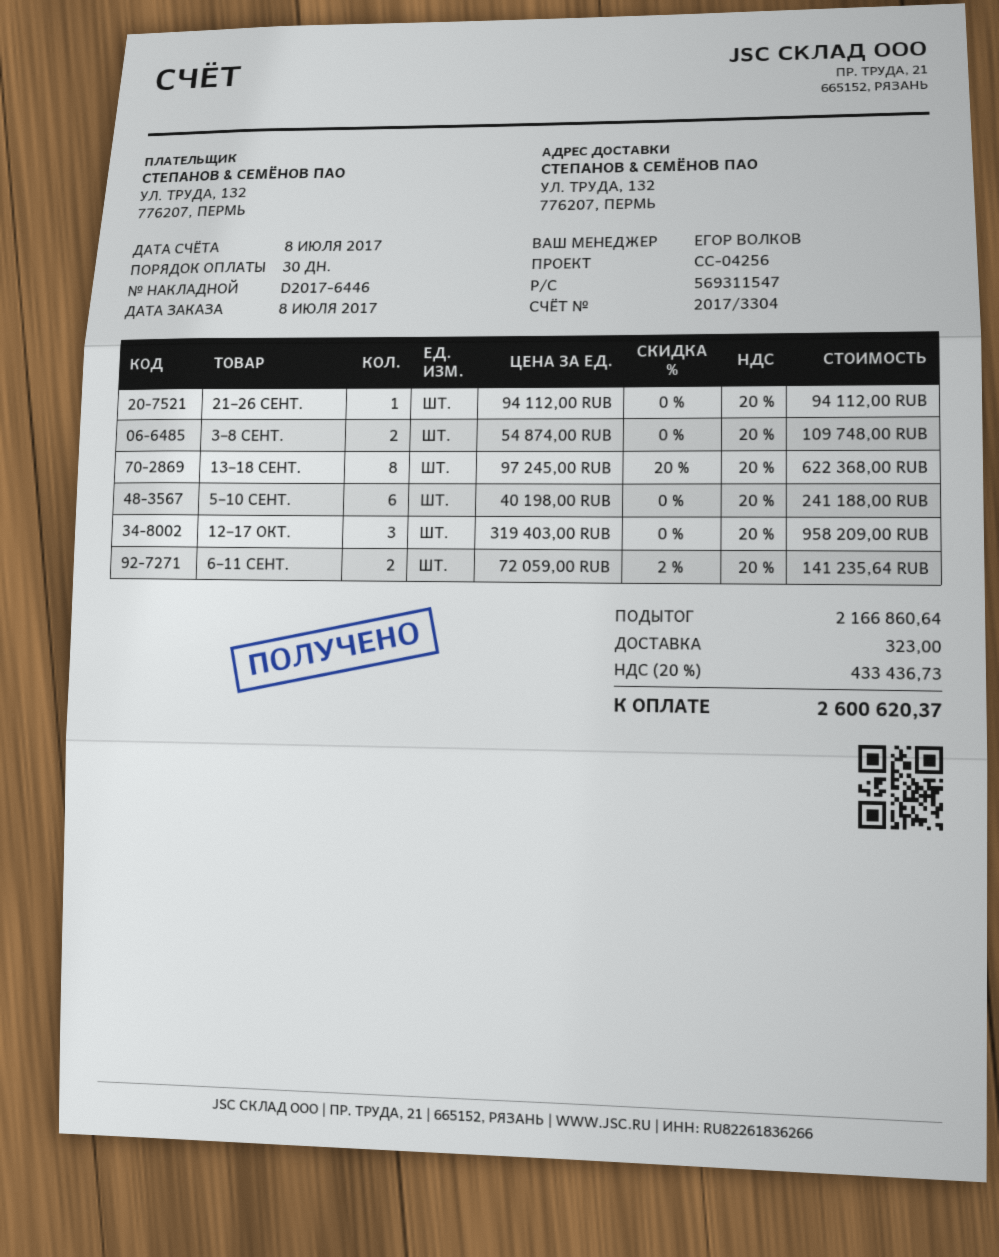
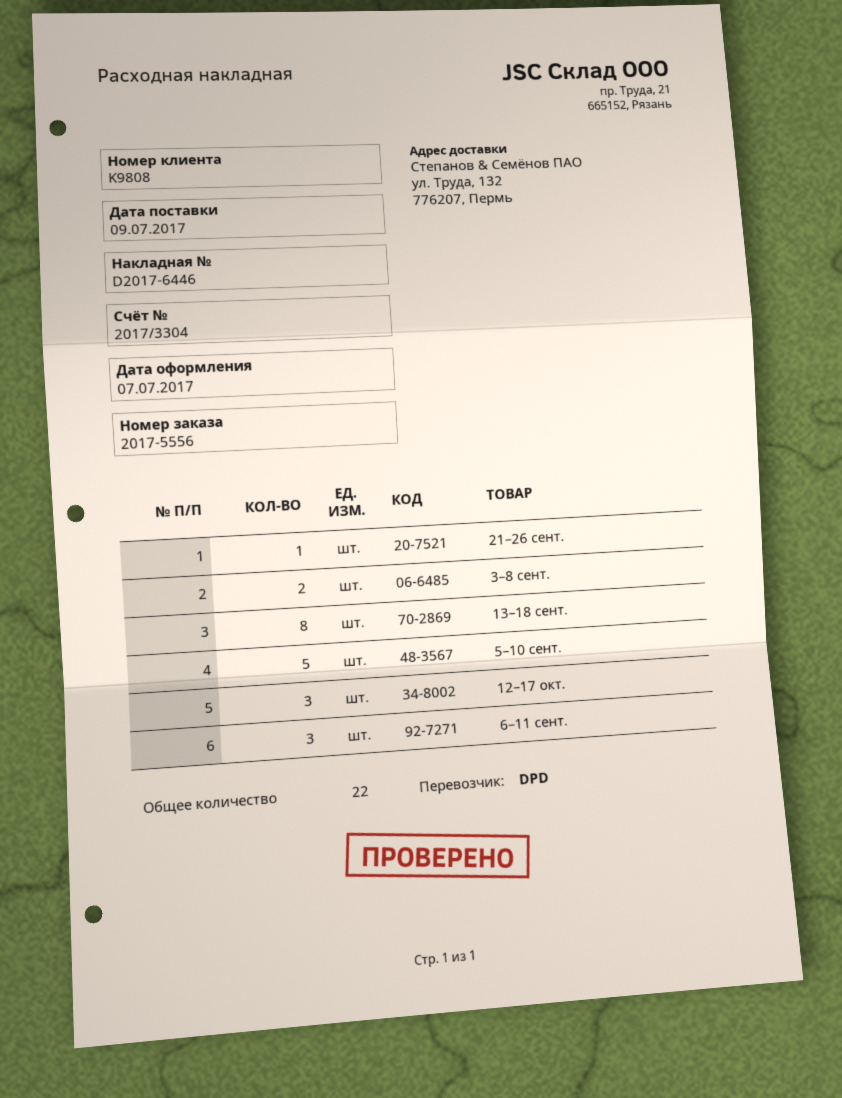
order date: 2017-07-08 -> 2017-07-07
5–10 СЕНТ.: 6 -> 5
6–11 СЕНТ.: 2 -> 3

